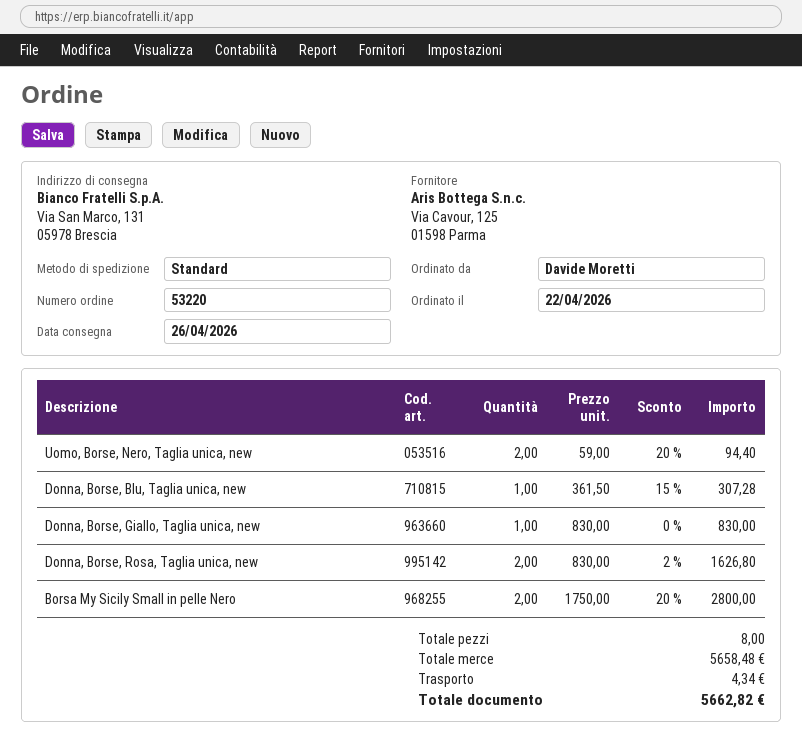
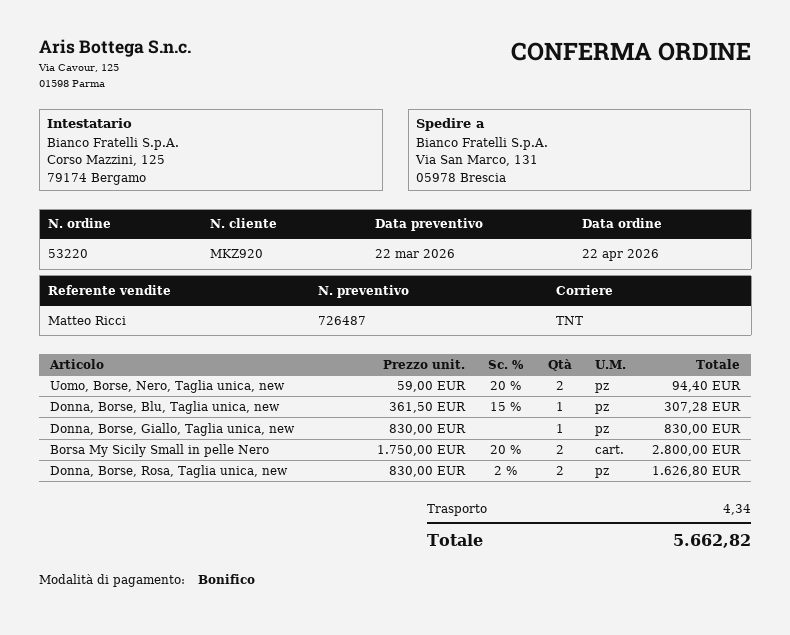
shipping method: standard -> TNT

